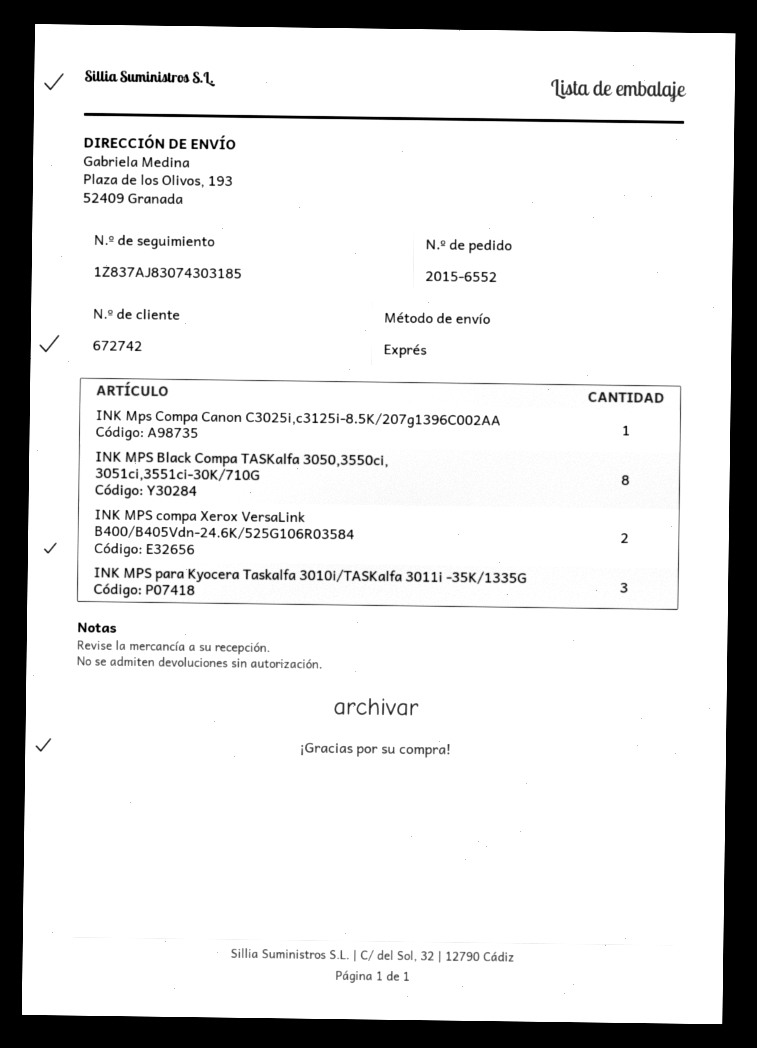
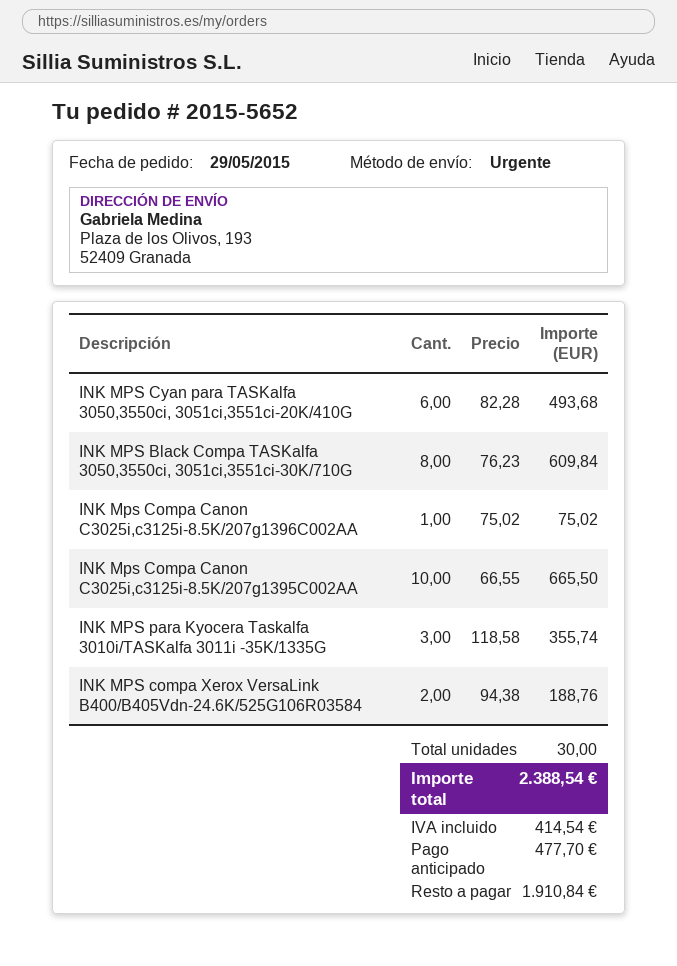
order number: 2015-6552 -> 2015-5652
INK MPS Cyan para TASKalfa 3050,3550ci, 3051ci,3551ci-20K/410G: none -> 6
INK Mps Compa Canon C3025i,c3125i-8.5K/207g1395C002AA: none -> 10

